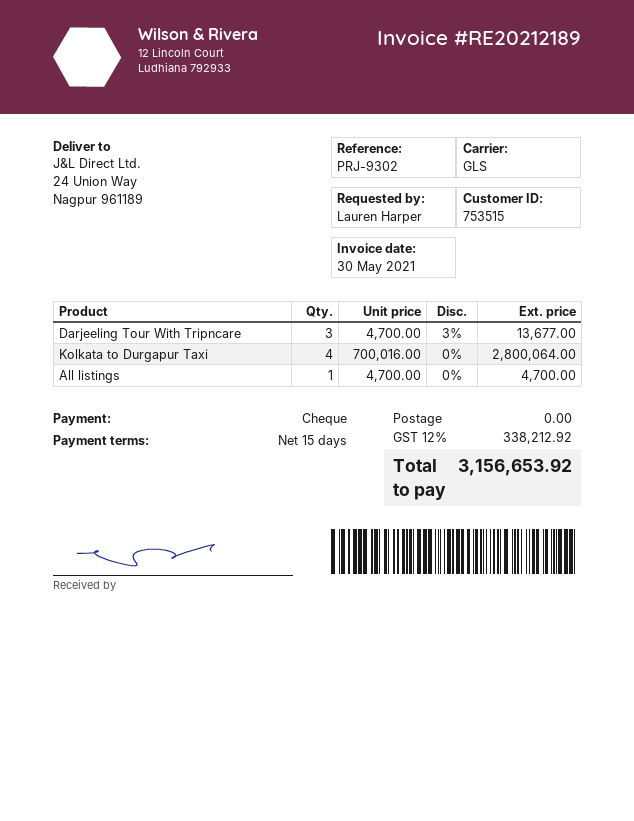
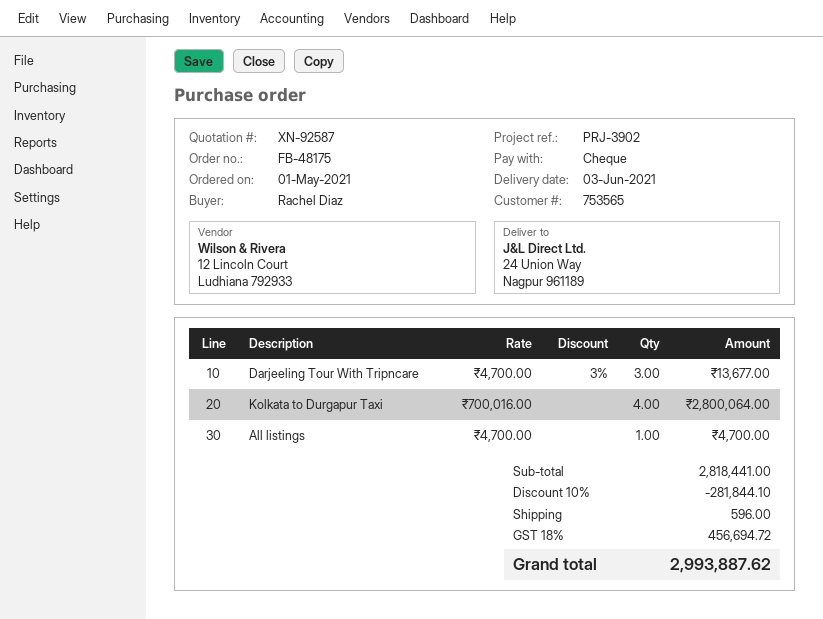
customer number: 753515 -> 753565
reference: PRJ-9302 -> PRJ-3902
ordered by: Lauren Harper -> Rachel Diaz
discount: none -> 10% = 281844.10
shipping: 0.00 -> 596.00
tax: 12% = 338212.92 -> 18% = 456694.72
total: 3156653.92 -> 2993887.62

